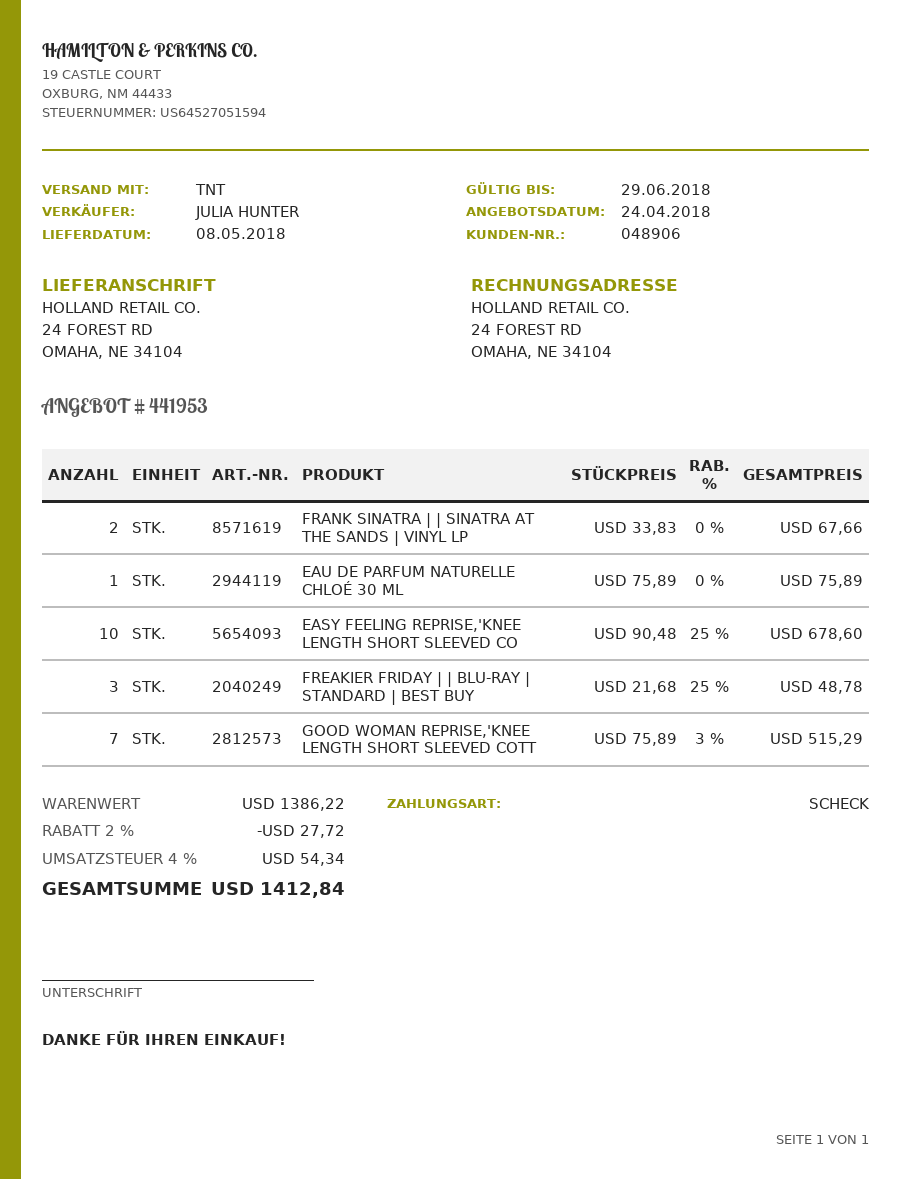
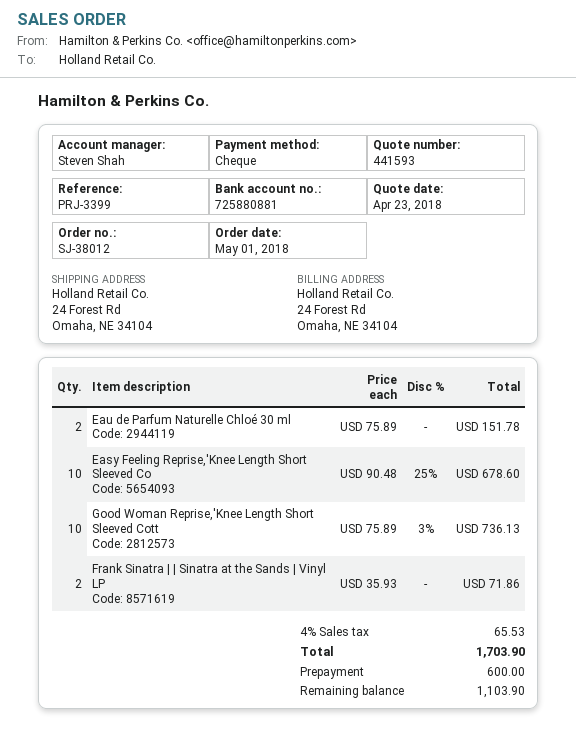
quote number: 441953 -> 441593
quote date: 2018-04-24 -> 2018-04-23
sales rep: JULIA HUNTER -> Steven Shah
FRANK SINATRA | | SINATRA AT THE SANDS | VINYL LP: 2 x 33.83 = 67.66 -> 2 x 35.93 = 71.86
EAU DE PARFUM NATURELLE CHLOÉ 30 ML: 1 x 75.89 = 75.89 -> 2 x 75.89 = 151.78
FREAKIER FRIDAY | | BLU-RAY | STANDARD | BEST BUY: 3 x 21.68 - 25% = 48.78 -> none
GOOD WOMAN REPRISE,'KNEE LENGTH SHORT SLEEVED COTT: 7 x 75.89 - 3% = 515.29 -> 10 x 75.89 - 3% = 736.13
discount: 2% = 27.72 -> none
tax: 4% = 54.34 -> 4% = 65.53
total: 1412.84 -> 1703.90

